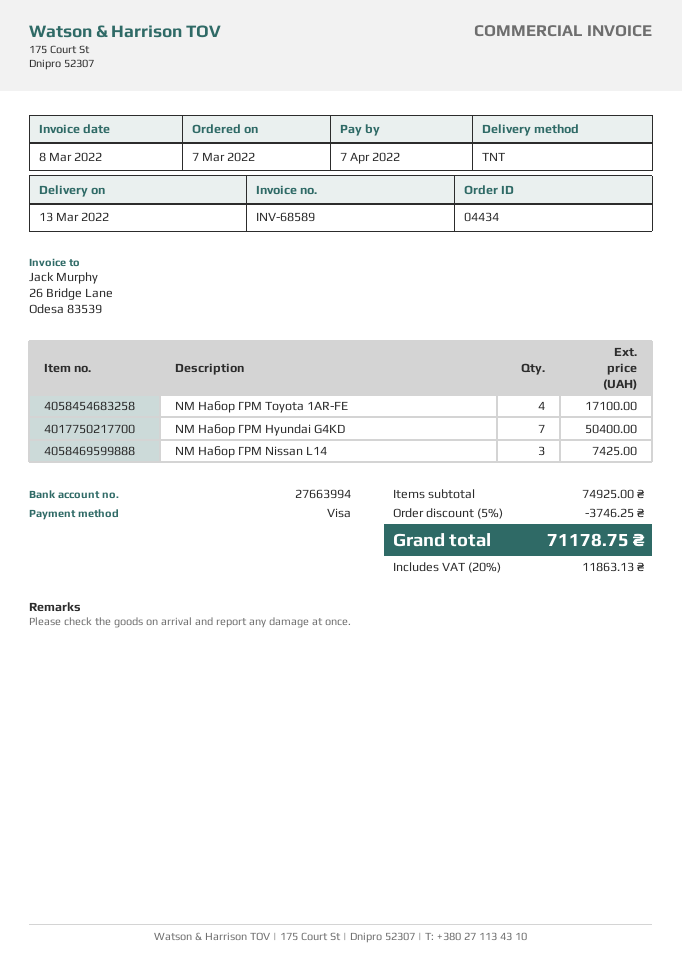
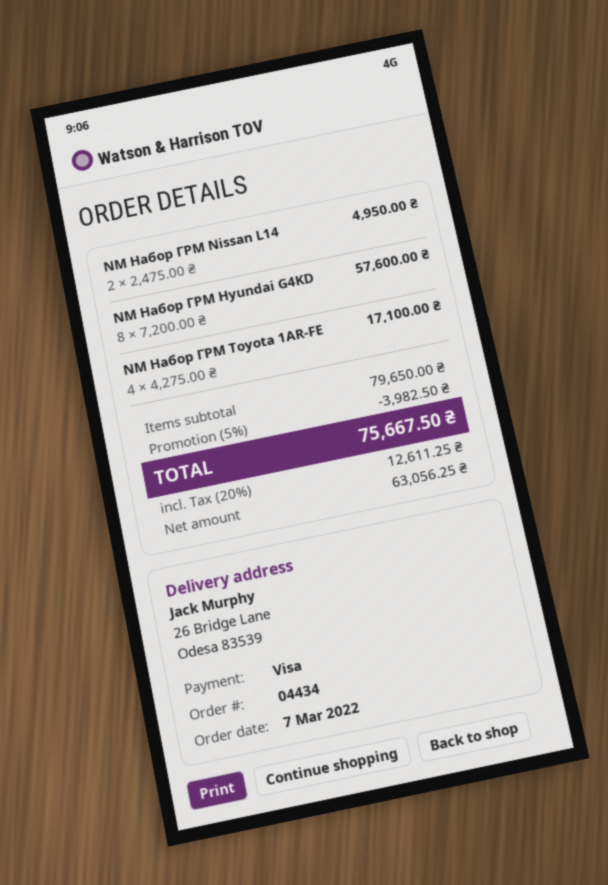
NM Набор ГРМ Hyundai G4KD: 7 for 50400.00 -> 8 for 57600.00
NM Набор ГРМ Nissan L14: 3 for 7425.00 -> 2 for 4950.00
subtotal: 74925.00 -> 79650.00
discount: 5% = 3746.25 -> 5% = 3982.50
tax: 20% = 11863.13 -> 20% = 12611.25
total: 71178.75 -> 75667.50

